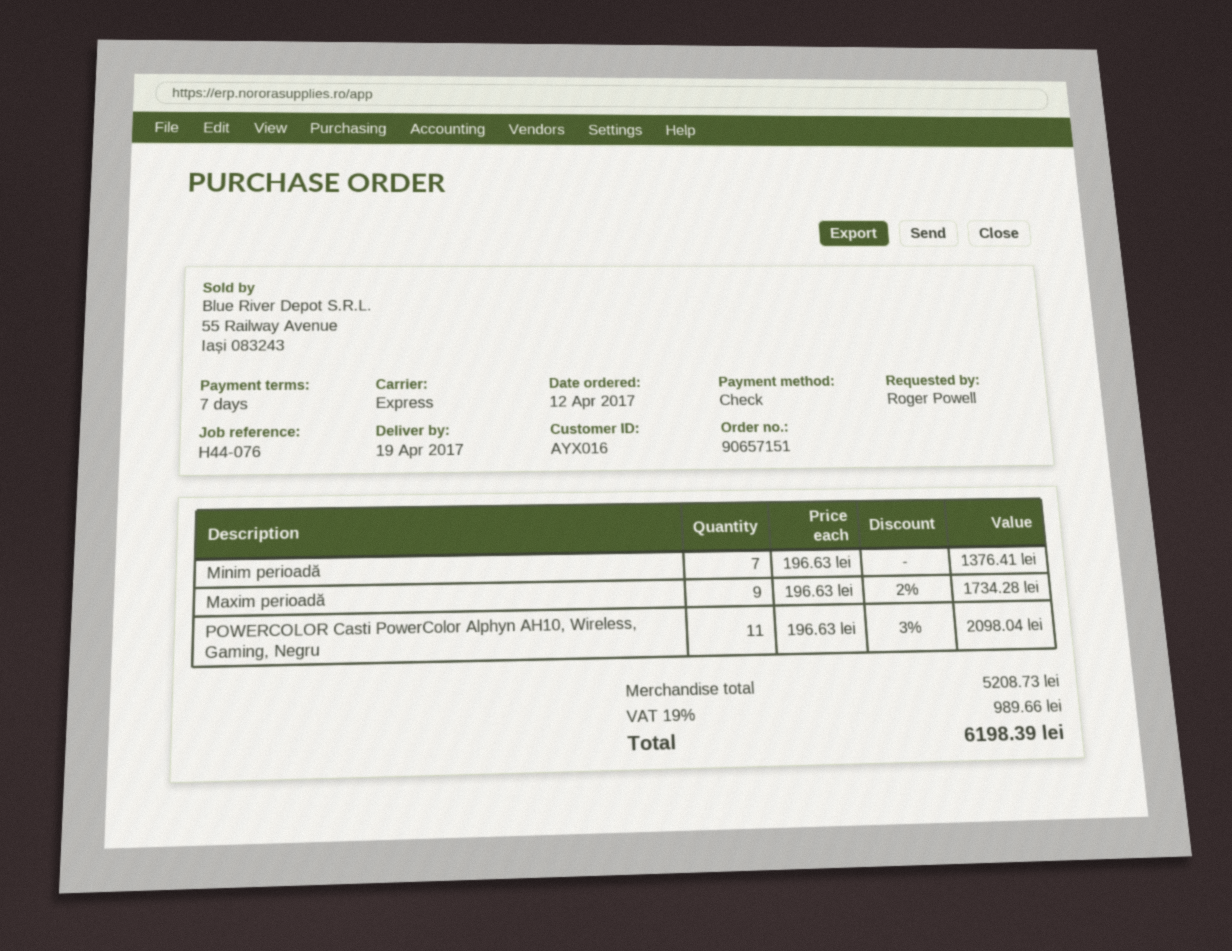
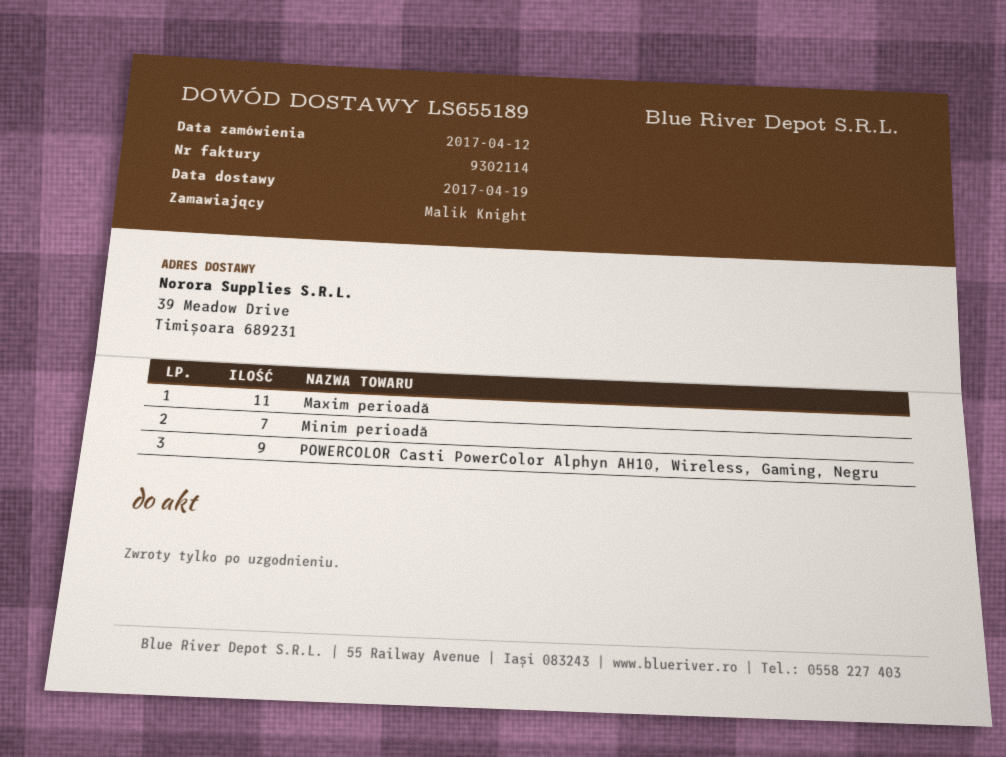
ordered by: Roger Powell -> Malik Knight
Maxim perioadă: 9 -> 11
POWERCOLOR Casti PowerColor Alphyn AH10, Wireless, Gaming, Negru: 11 -> 9

